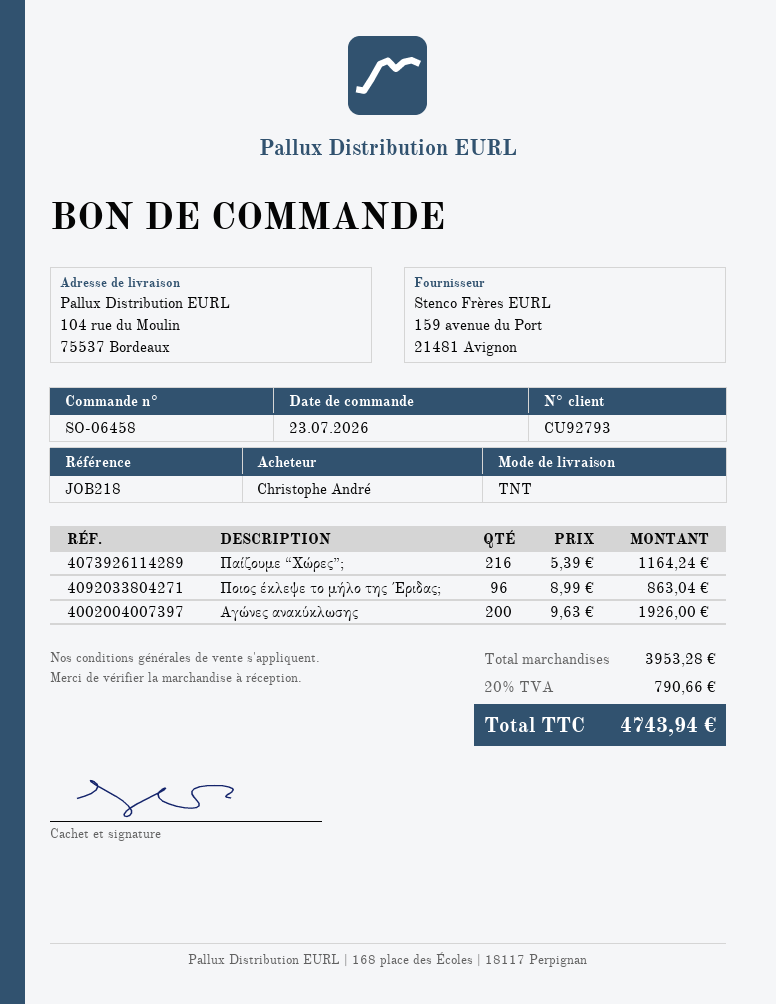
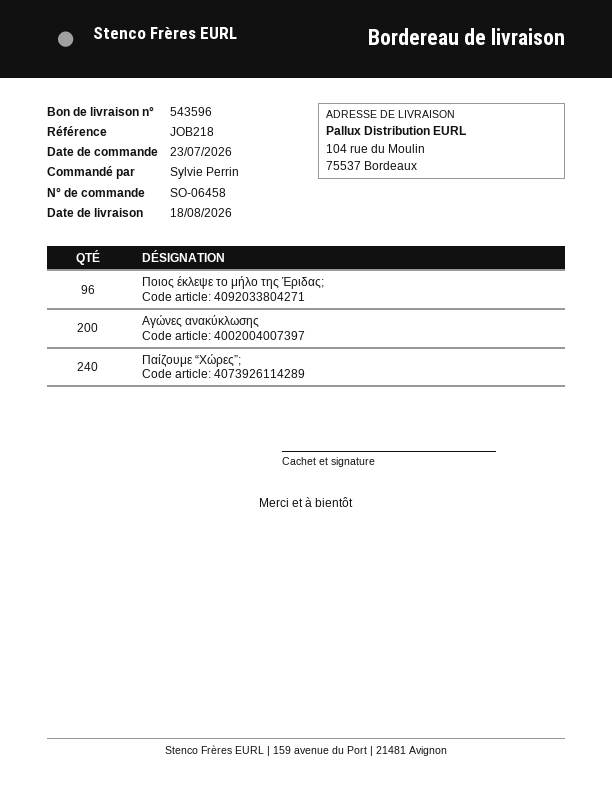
ordered by: Christophe André -> Sylvie Perrin
Παίζουμε “Χώρες”;: 216 -> 240

